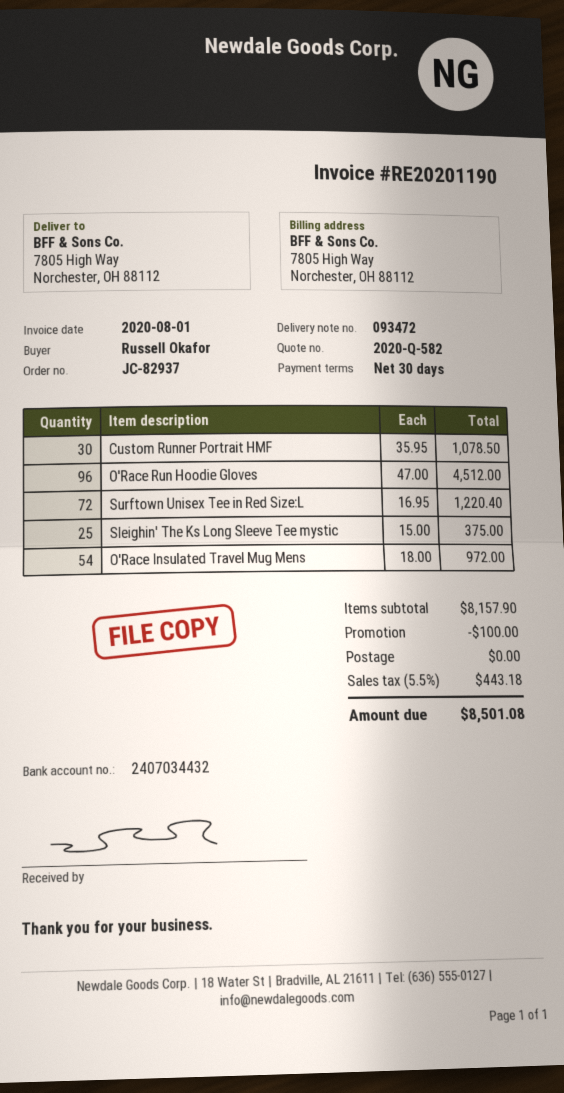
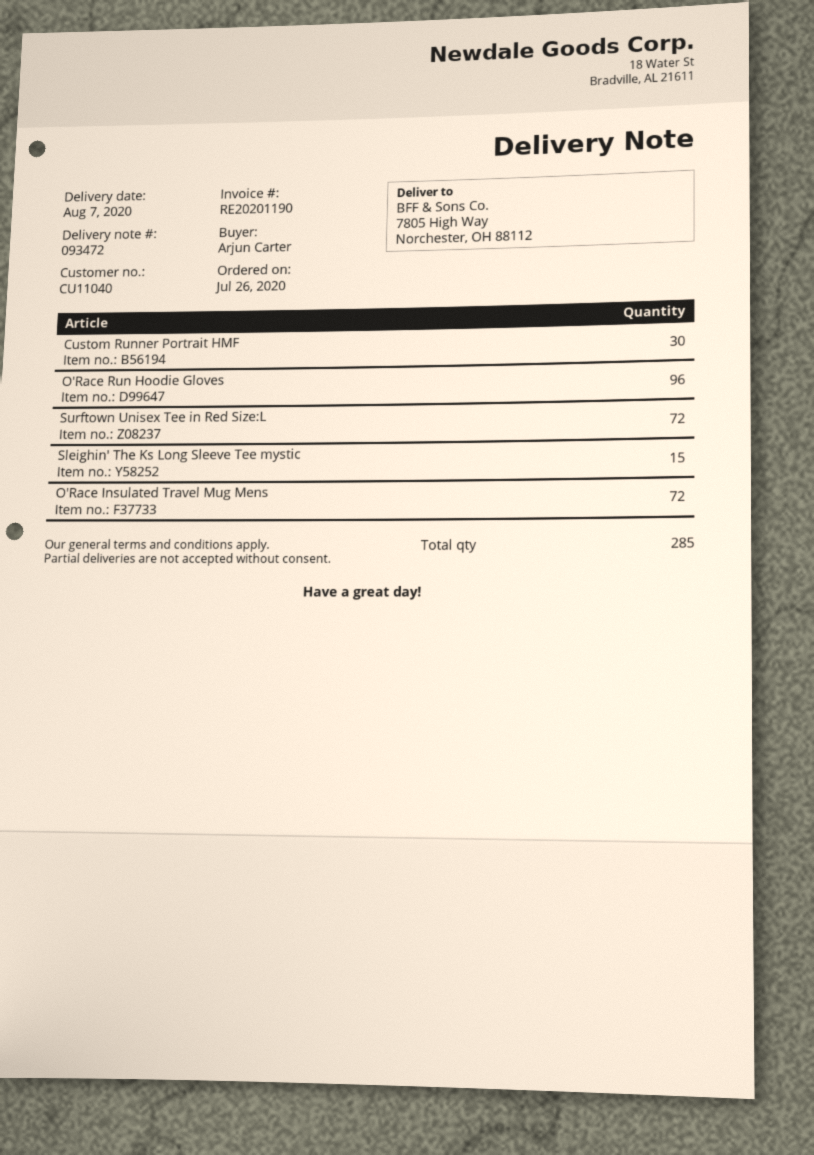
ordered by: Russell Okafor -> Arjun Carter
Sleighin' The Ks Long Sleeve Tee mystic: 25 -> 15
O'Race Insulated Travel Mug Mens: 54 -> 72

